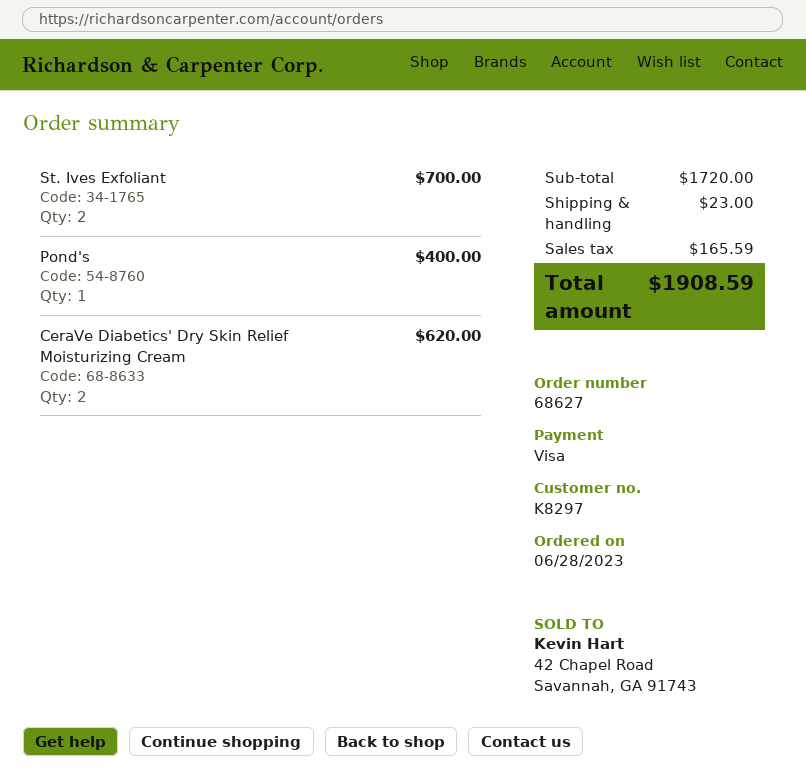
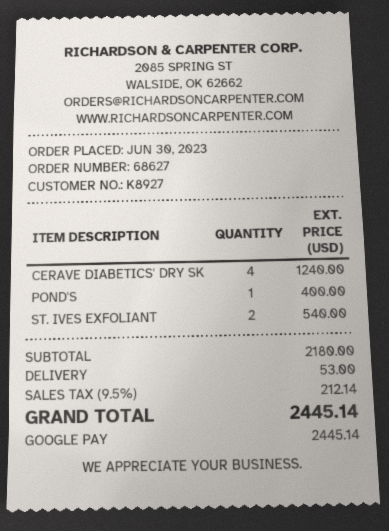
order date: 2023-06-28 -> 2023-06-30
customer number: K8297 -> K8927
payment method: Visa -> Google Pay
St. Ives Exfoliant: 2 for 700.00 -> 2 for 540.00
CeraVe Diabetics' Dry Skin Relief Moisturizing Cream: 2 for 620.00 -> 4 for 1240.00
subtotal: 1720.00 -> 2180.00
shipping: 23.00 -> 53.00
tax: 165.59 -> 212.14
total: 1908.59 -> 2445.14

